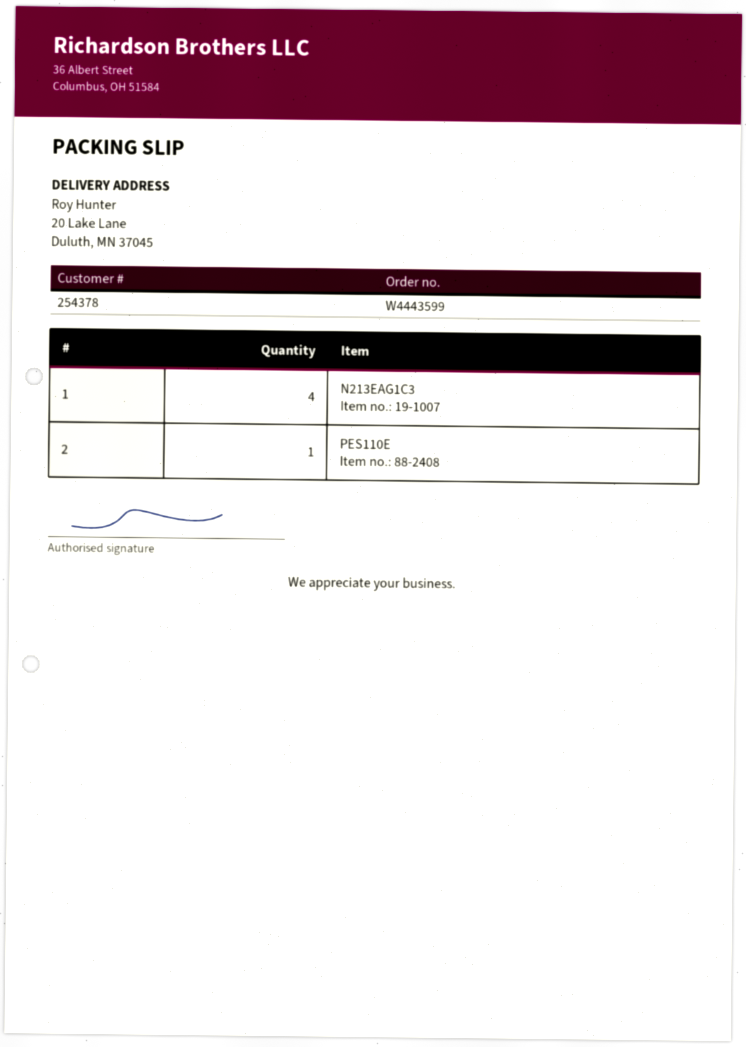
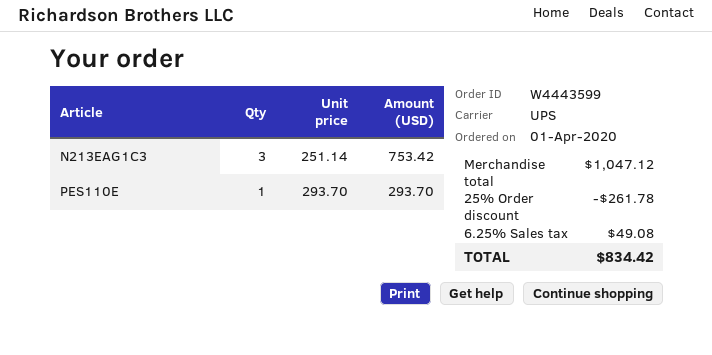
N213EAG1C3: 4 -> 3

